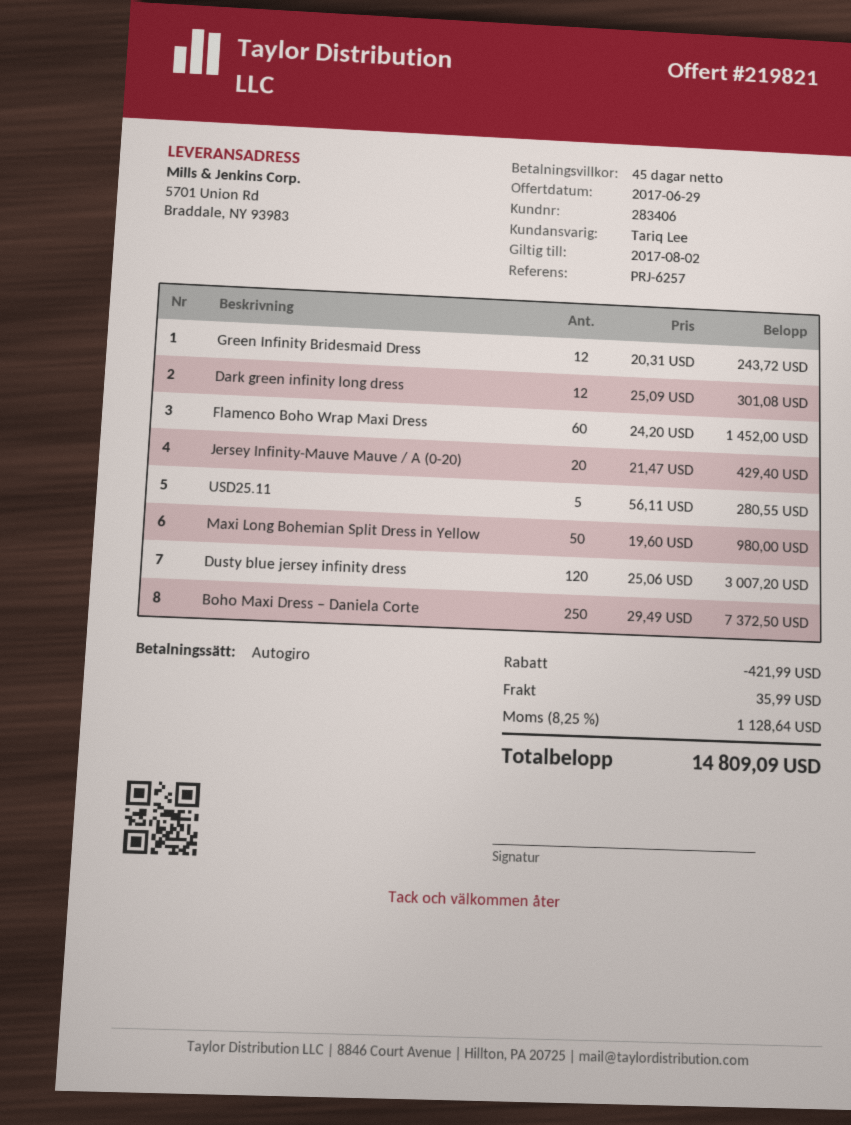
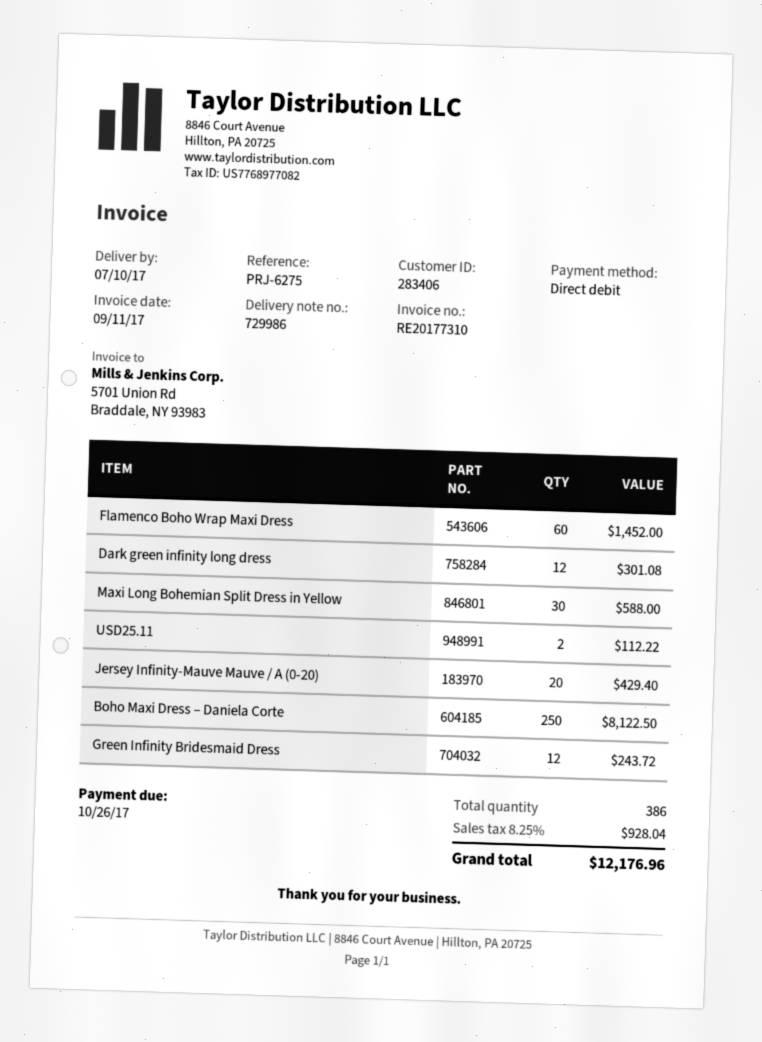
reference: PRJ-6257 -> PRJ-6275
USD25.11: 5 for 280.55 -> 2 for 112.22
Maxi Long Bohemian Split Dress in Yellow: 50 for 980.00 -> 30 for 588.00
Dusty blue jersey infinity dress: 120 for 3007.20 -> none
Boho Maxi Dress – Daniela Corte: 250 for 7372.50 -> 250 for 8122.50
discount: 421.99 -> none
shipping: 35.99 -> none
tax: 8.25% = 1128.64 -> 8.25% = 928.04
total: 14809.09 -> 12176.96

